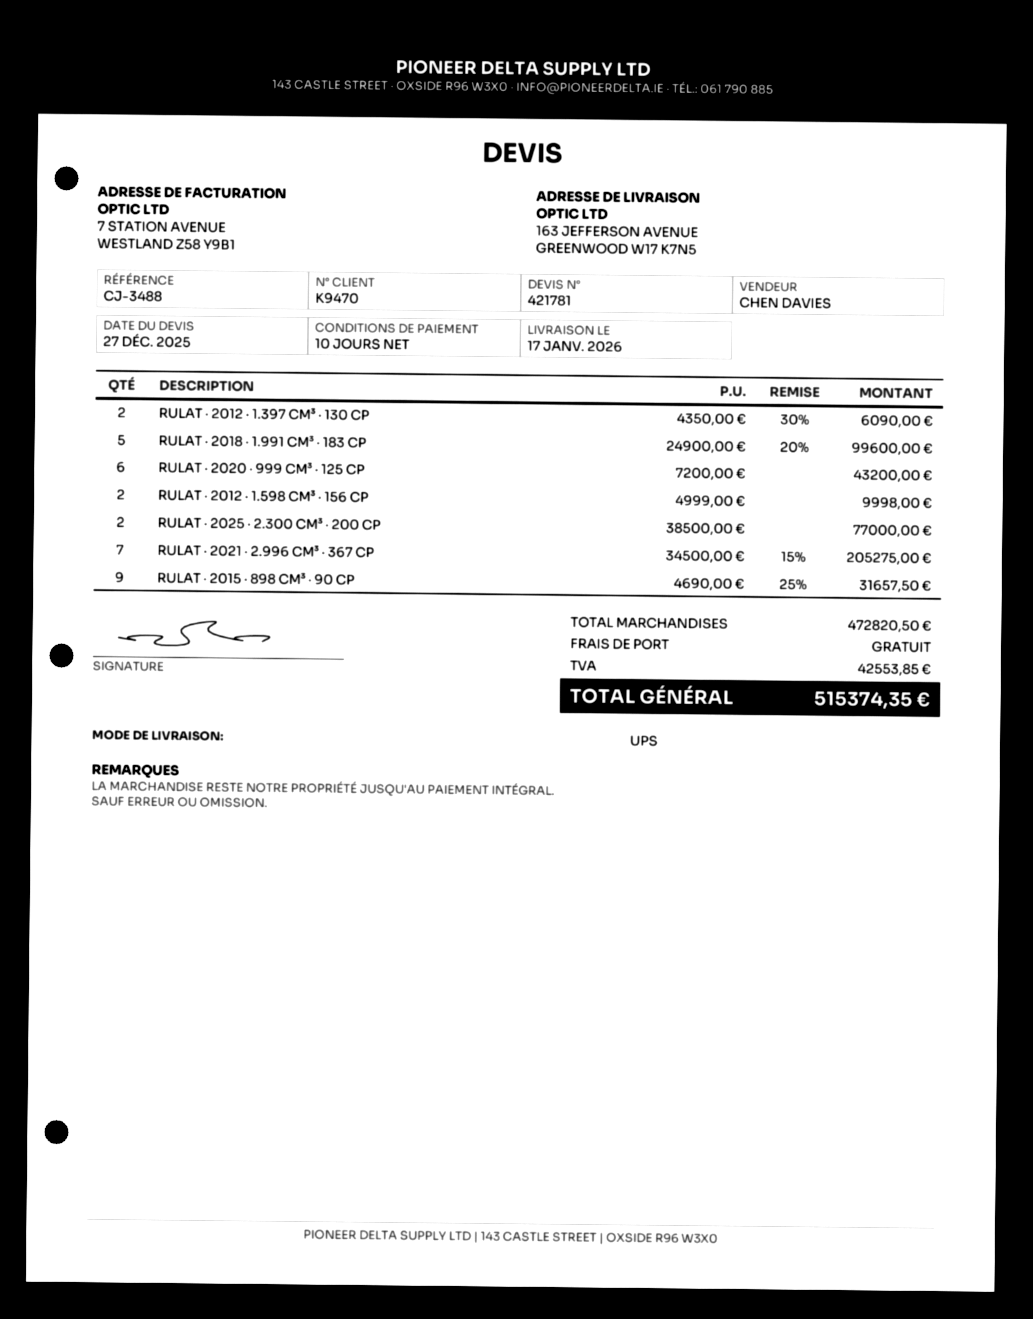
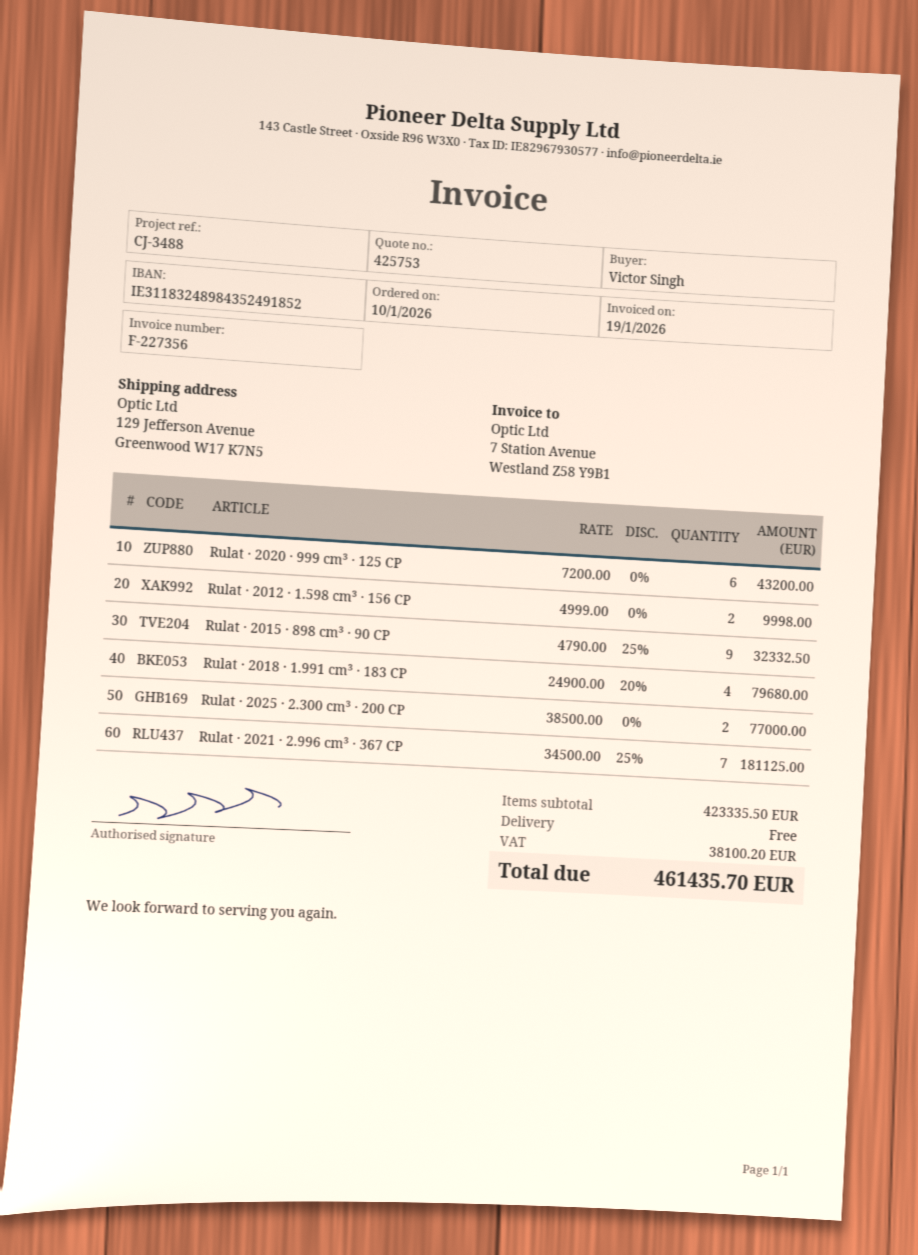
quote number: 421781 -> 425753
ship to: 163 JEFFERSON AVENUE, GREENWOOD W17 K7N5 -> 129 Jefferson Avenue, Greenwood W17 K7N5
RULAT · 2012 · 1.397 CM³ · 130 CP: 2 x 4350.00 - 30% = 6090.00 -> none
RULAT · 2018 · 1.991 CM³ · 183 CP: 5 x 24900.00 - 20% = 99600.00 -> 4 x 24900.00 - 20% = 79680.00
RULAT · 2021 · 2.996 CM³ · 367 CP: 7 x 34500.00 - 15% = 205275.00 -> 7 x 34500.00 - 25% = 181125.00
RULAT · 2015 · 898 CM³ · 90 CP: 9 x 4690.00 - 25% = 31657.50 -> 9 x 4790.00 - 25% = 32332.50
subtotal: 472820.50 -> 423335.50
tax: 42553.85 -> 38100.20
total: 515374.35 -> 461435.70

